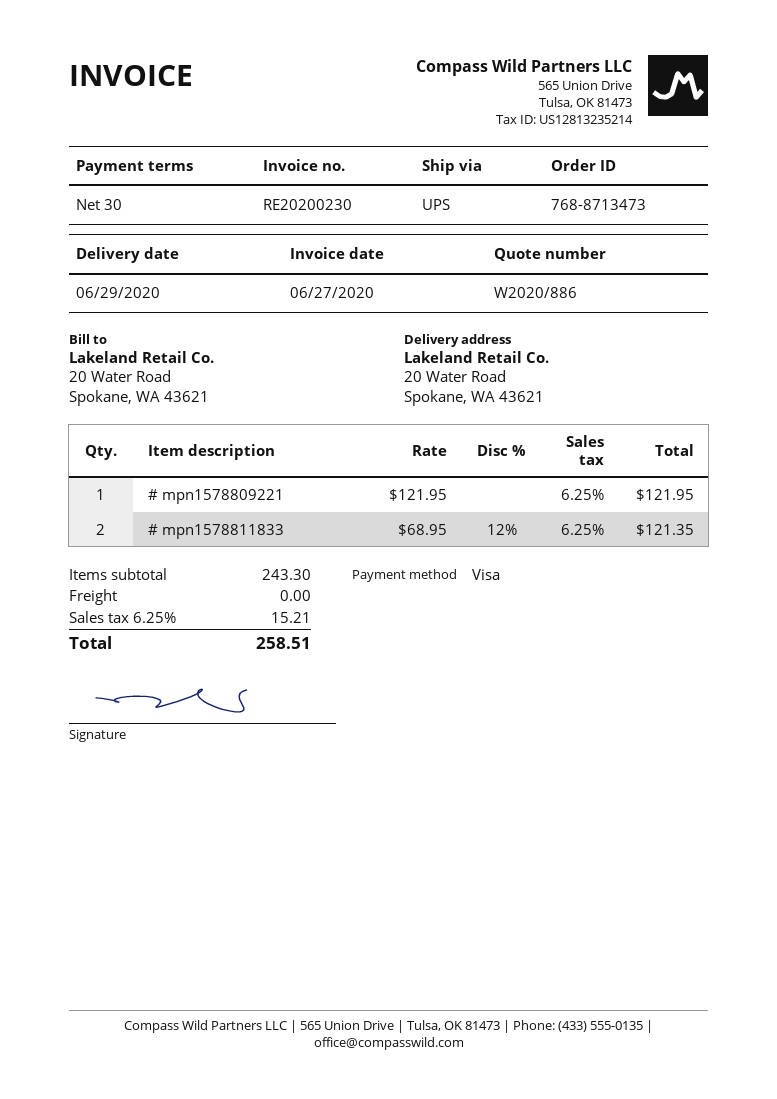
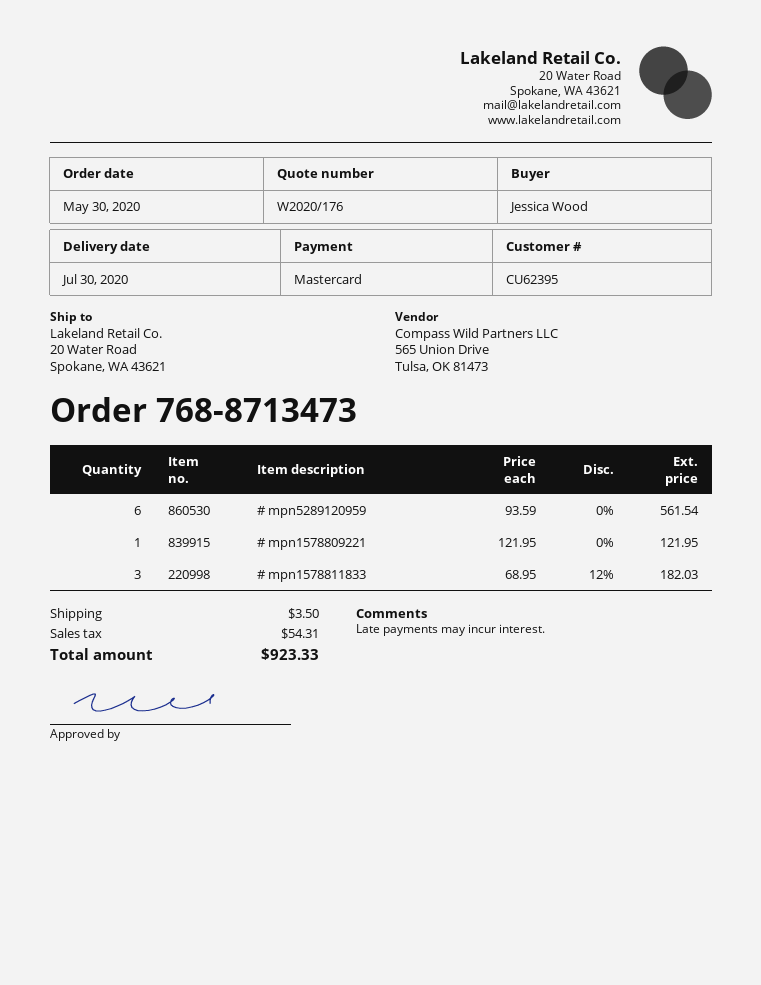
quote number: W2020/886 -> W2020/176
delivery date: 2020-06-29 -> 2020-07-30
payment method: Visa -> Mastercard
# mpn1578811833: 2 x 68.95 - 12% = 121.35 -> 3 x 68.95 - 12% = 182.03
# mpn5289120959: none -> 6 x 93.59 = 561.54
shipping: 0.00 -> 3.50
tax: 15.21 -> 54.31
total: 258.51 -> 923.33

